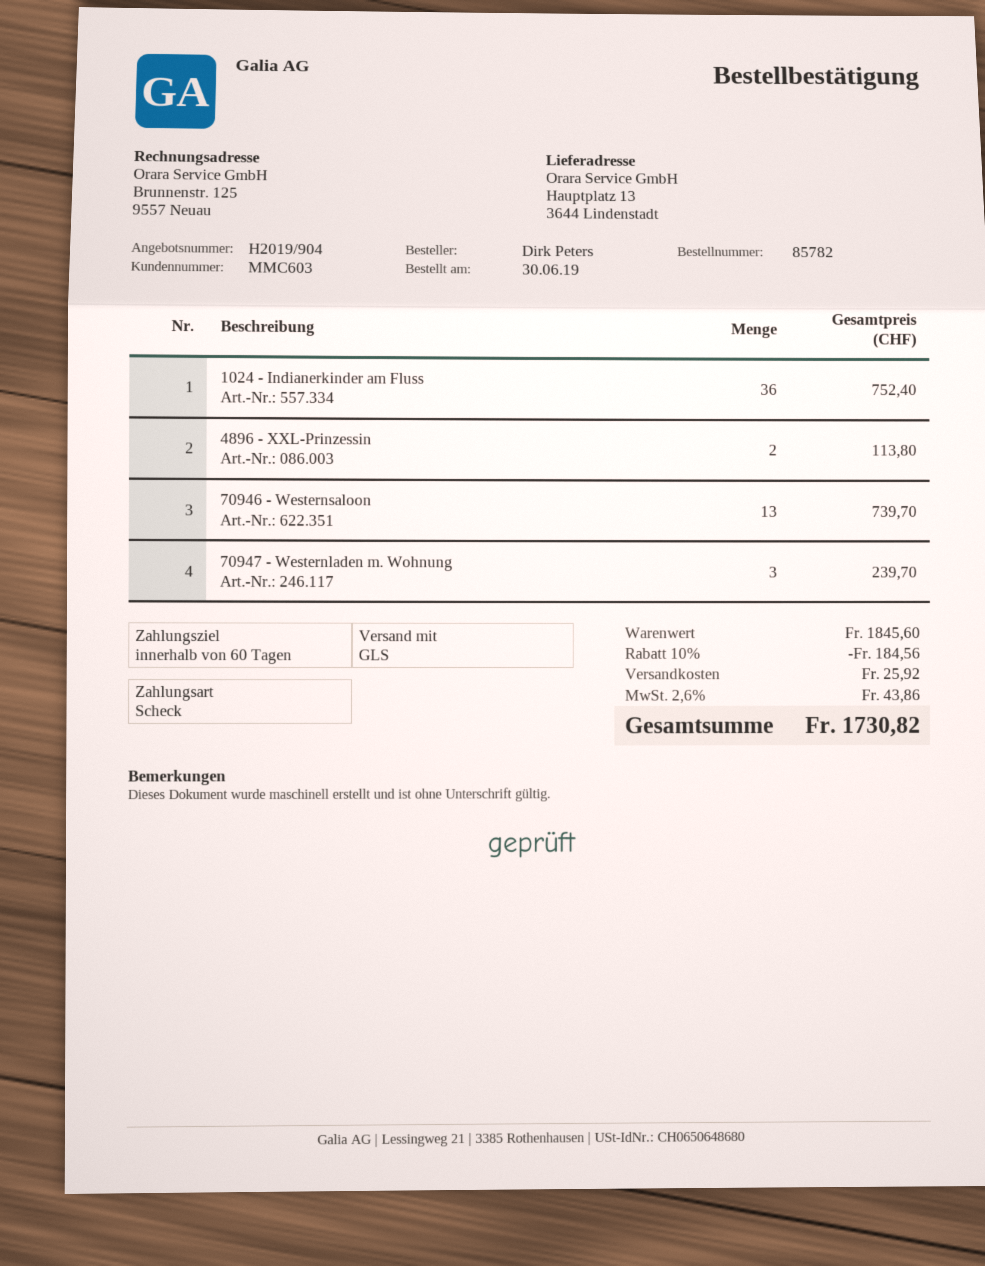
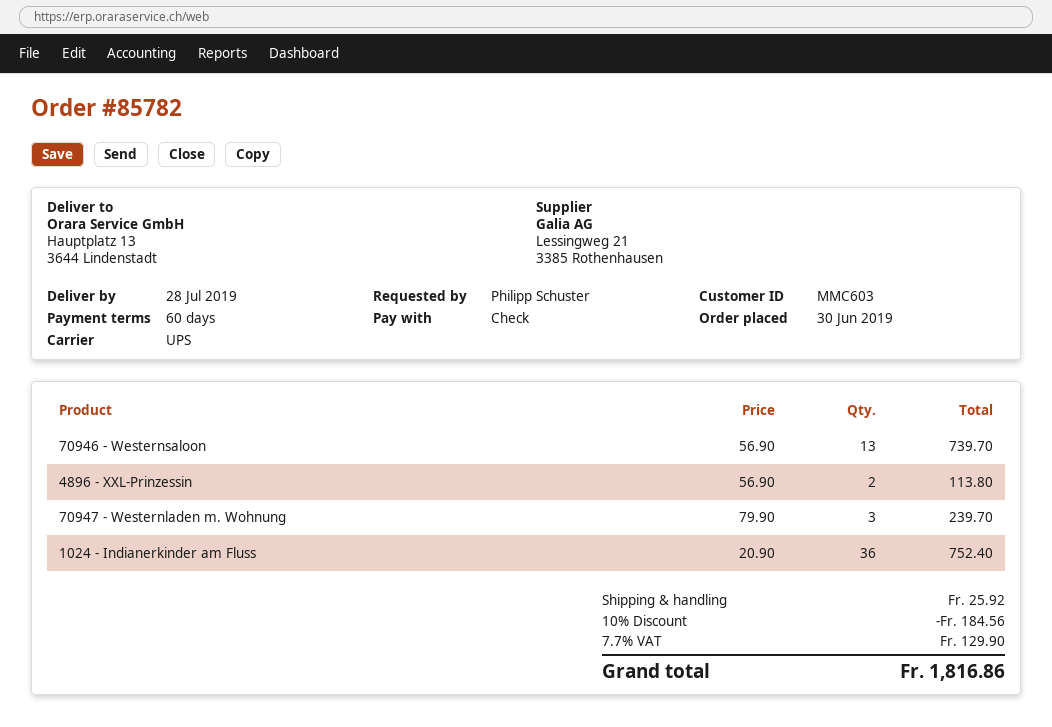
ordered by: Dirk Peters -> Philipp Schuster
shipping method: GLS -> UPS
tax: 2.6% = 43.86 -> 7.7% = 129.90
total: 1730.82 -> 1816.86

